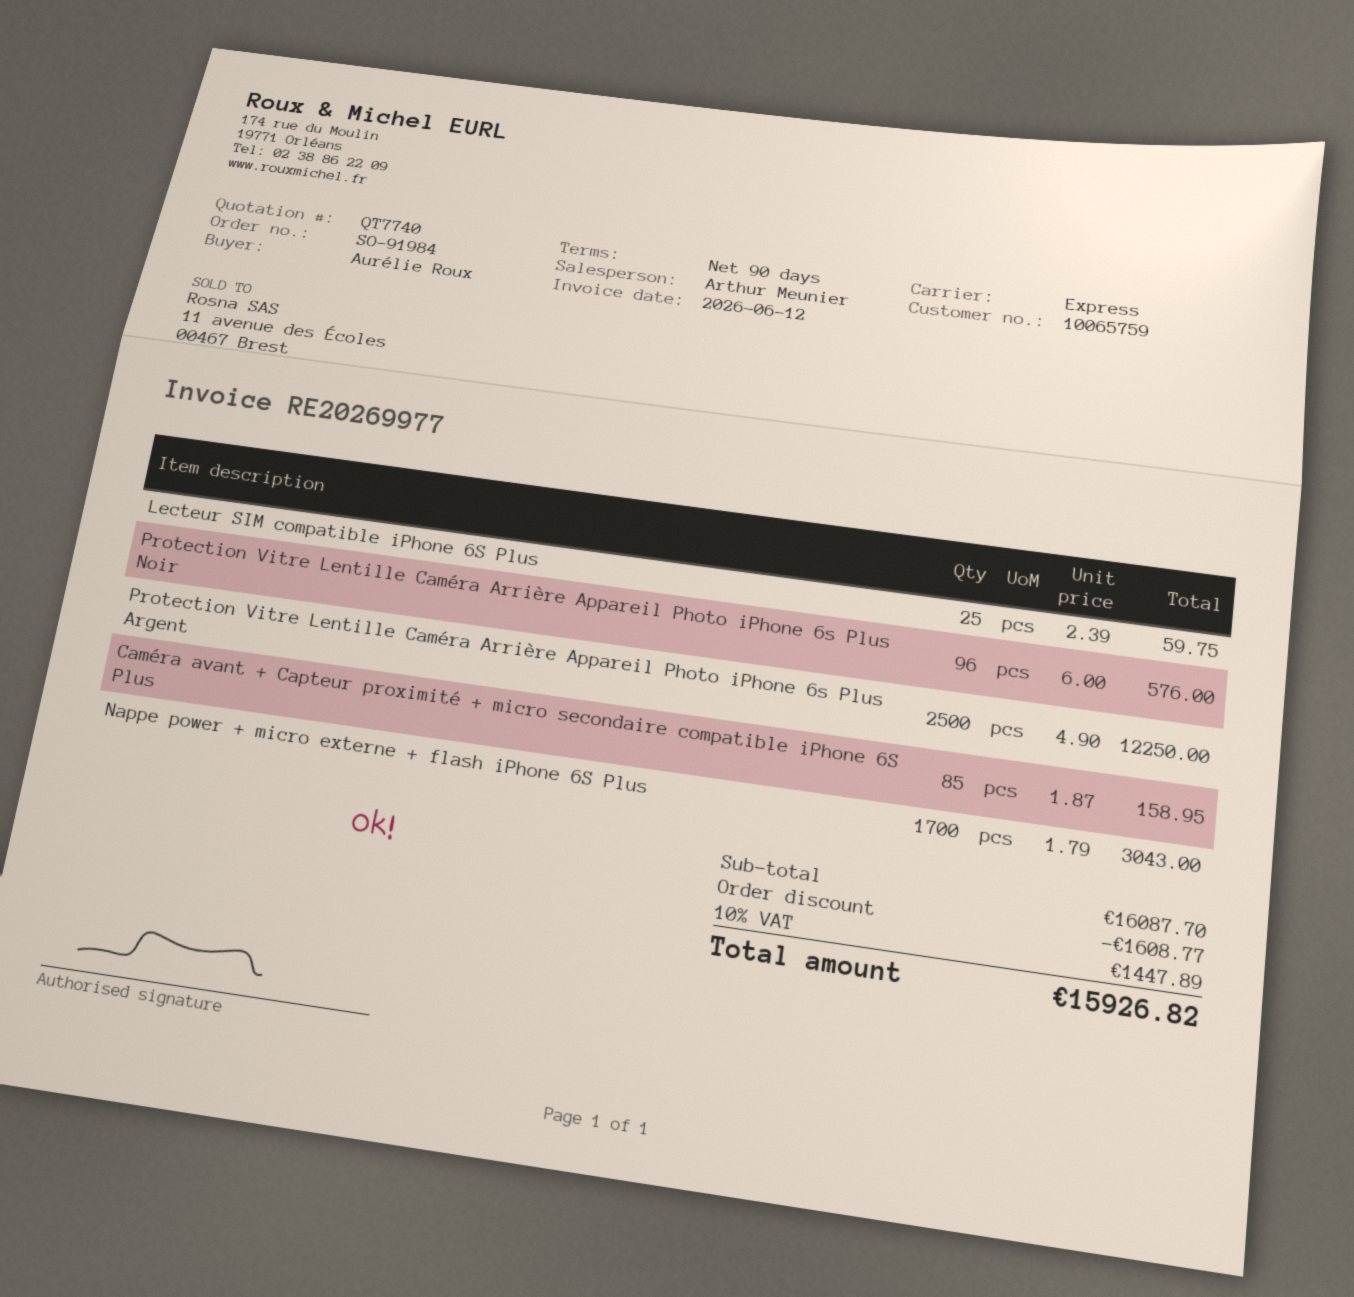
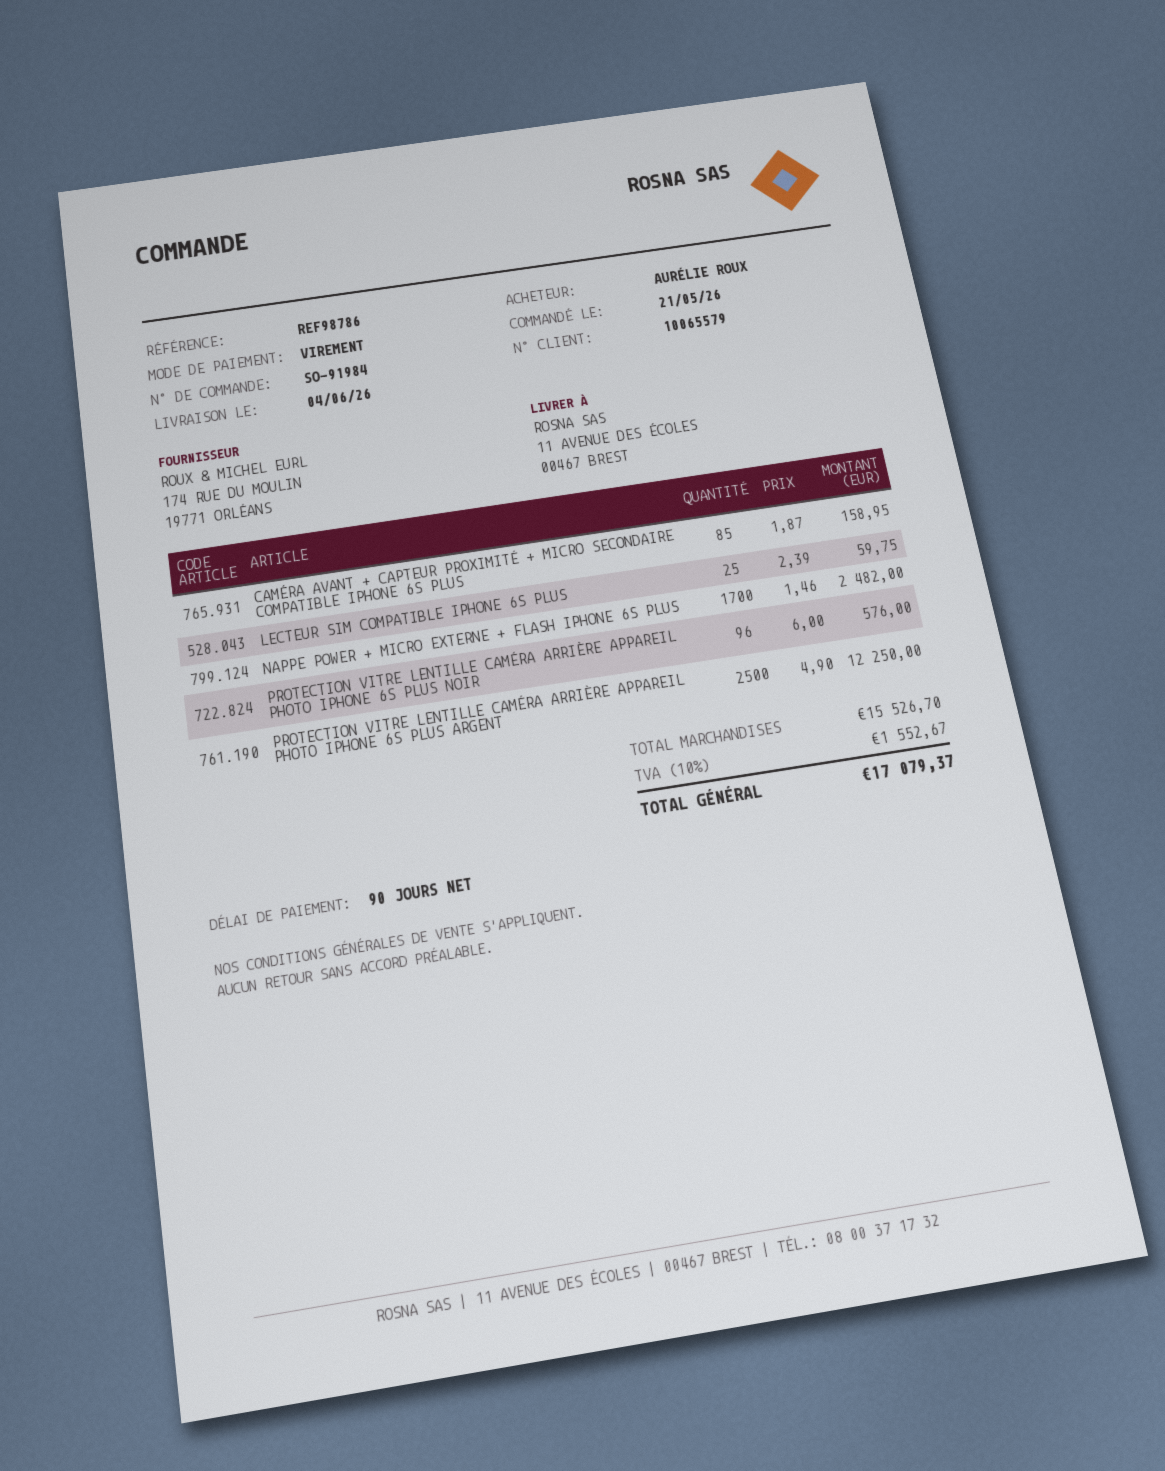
customer number: 10065759 -> 10065579
Nappe power + micro externe + flash iPhone 6S Plus: 1700 x 1.79 = 3043.00 -> 1700 x 1.46 = 2482.00
subtotal: 16087.70 -> 15526.70
discount: 1608.77 -> none
tax: 10% = 1447.89 -> 10% = 1552.67
total: 15926.82 -> 17079.37

